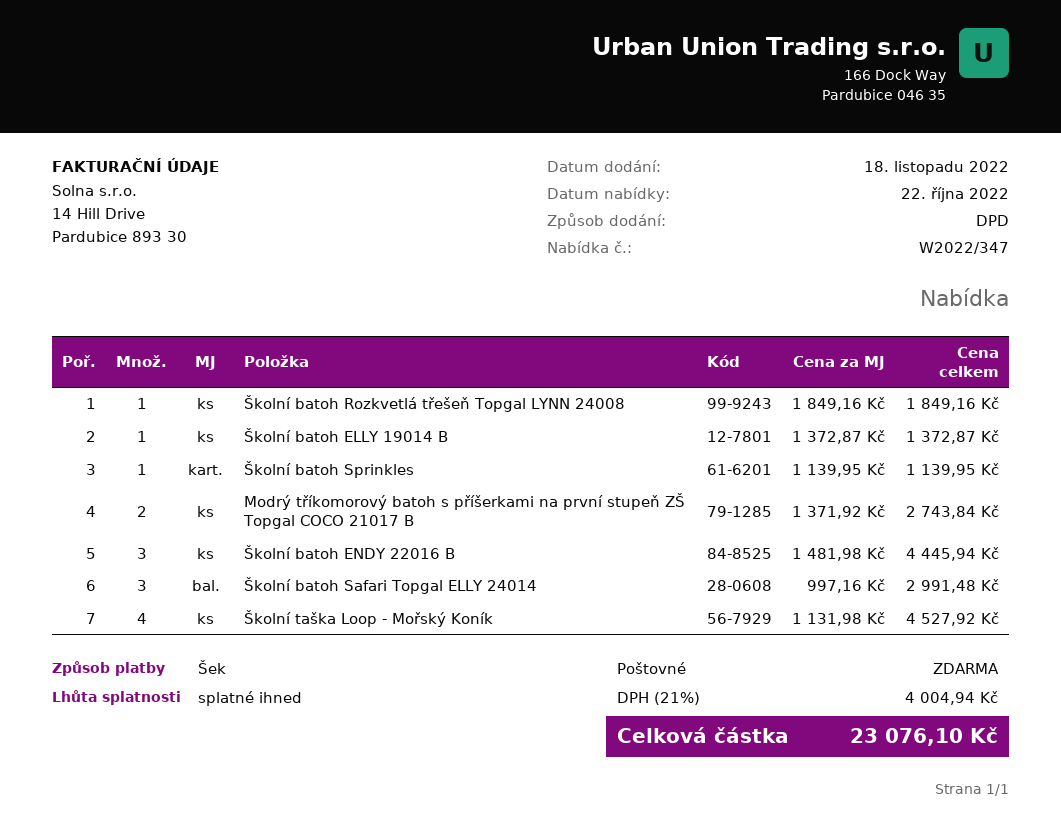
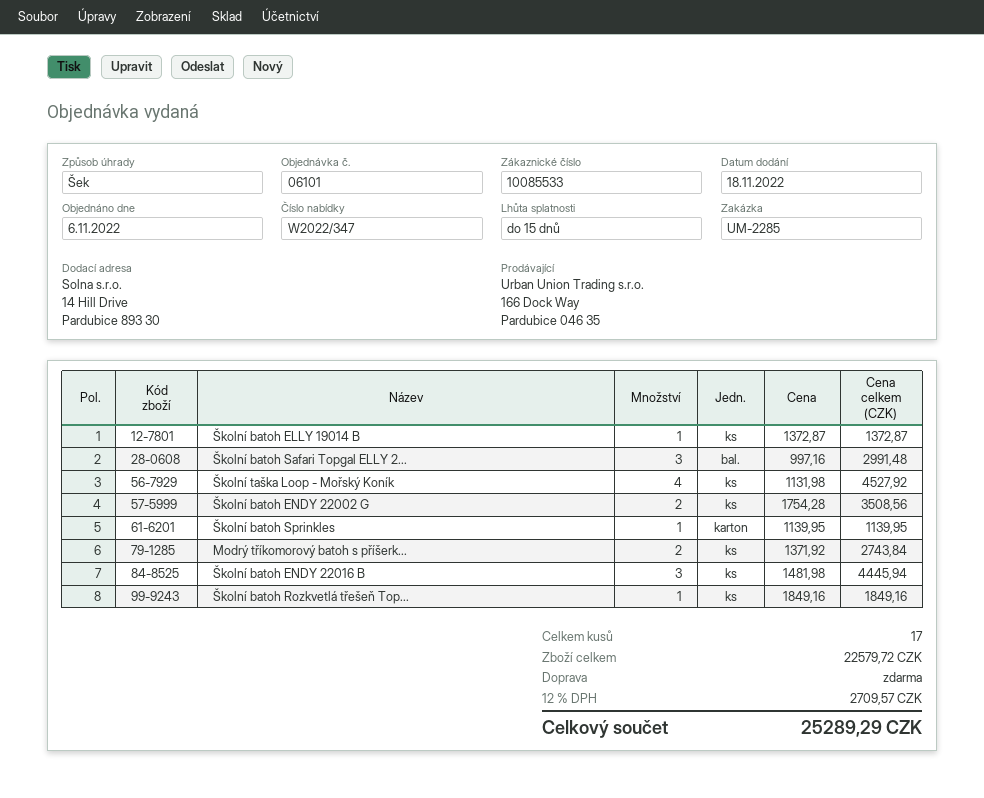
payment terms: on receipt -> 15 days
Školní batoh ENDY 22002 G: none -> 2 x 1754.28 = 3508.56
tax: 21% = 4004.94 -> 12% = 2709.57
total: 23076.10 -> 25289.29

